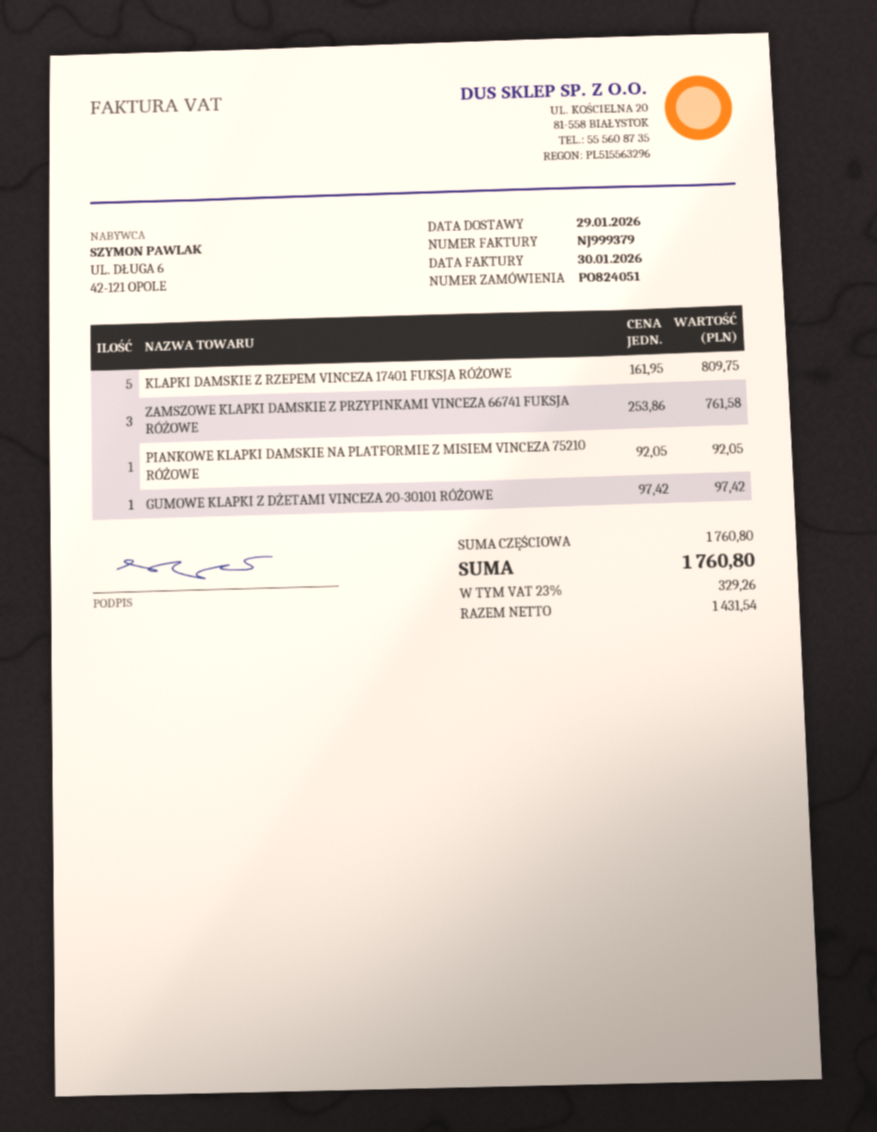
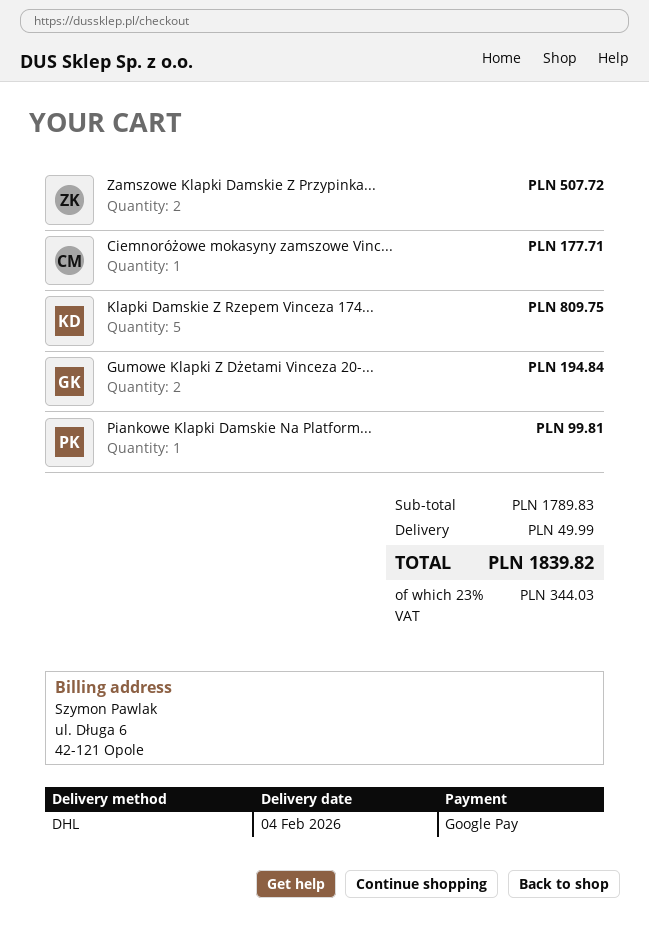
delivery date: 2026-01-29 -> 2026-02-04
ZAMSZOWE KLAPKI DAMSKIE Z PRZYPINKAMI VINCEZA 66741 FUKSJA RÓŻOWE: 3 for 761.58 -> 2 for 507.72
PIANKOWE KLAPKI DAMSKIE NA PLATFORMIE Z MISIEM VINCEZA 75210 RÓŻOWE: 1 for 92.05 -> 1 for 99.81
GUMOWE KLAPKI Z DŻETAMI VINCEZA 20-30101 RÓŻOWE: 1 for 97.42 -> 2 for 194.84
Ciemnoróżowe mokasyny zamszowe Vinc...: none -> 1 for 177.71
subtotal: 1760.80 -> 1789.83
shipping: none -> 49.99
tax: 23% = 329.26 -> 23% = 344.03
total: 1760.80 -> 1839.82

